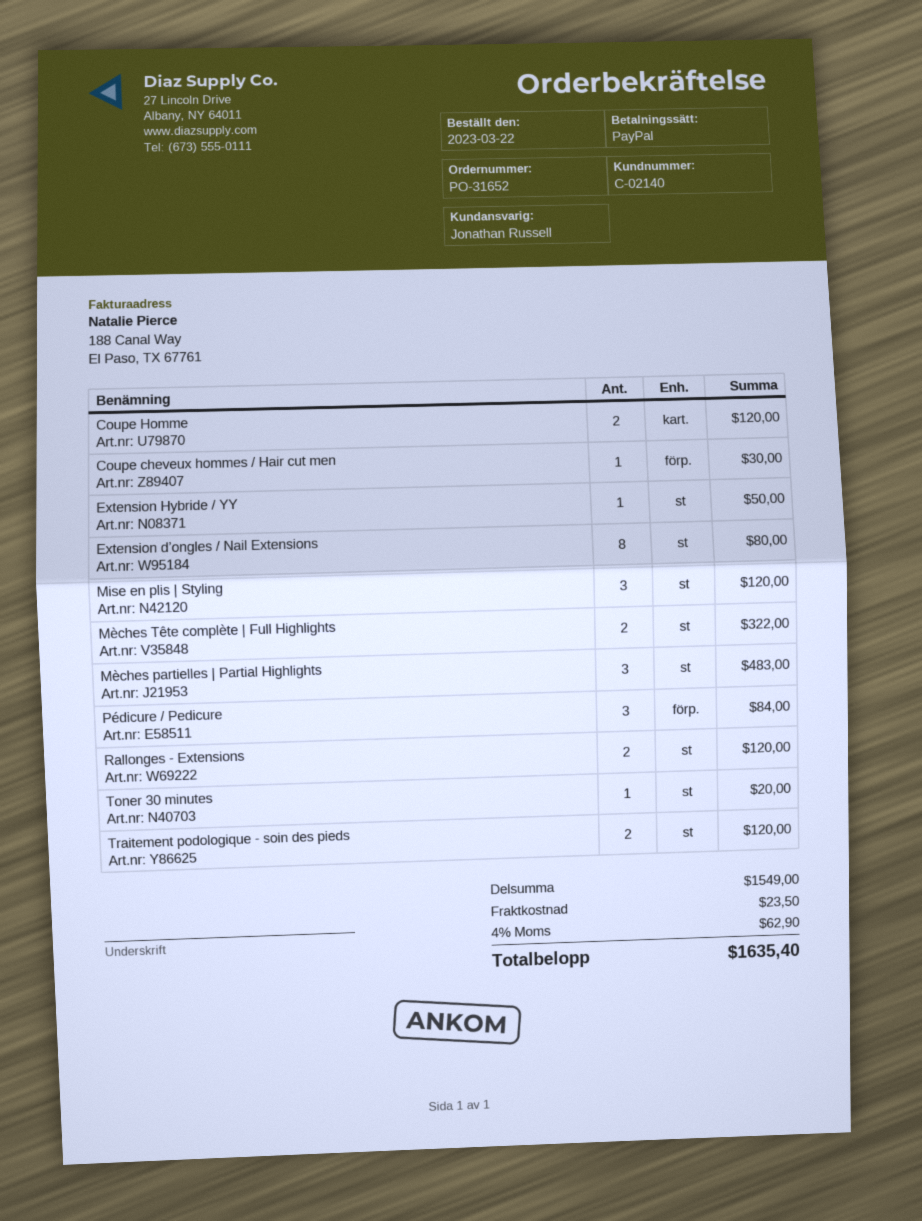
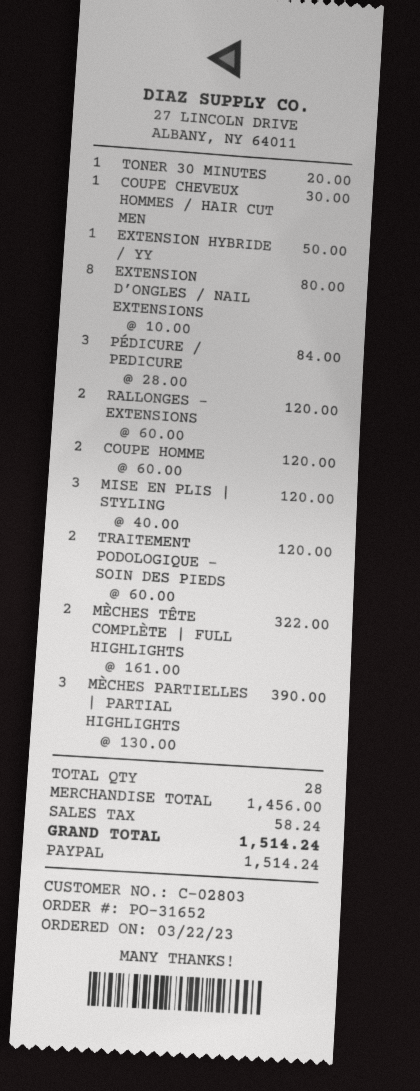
customer number: C-02140 -> C-02803
Mèches partielles | Partial Highlights: 3 for 483.00 -> 3 for 390.00
subtotal: 1549.00 -> 1456.00
shipping: 23.50 -> none
tax: 62.90 -> 58.24
total: 1635.40 -> 1514.24

